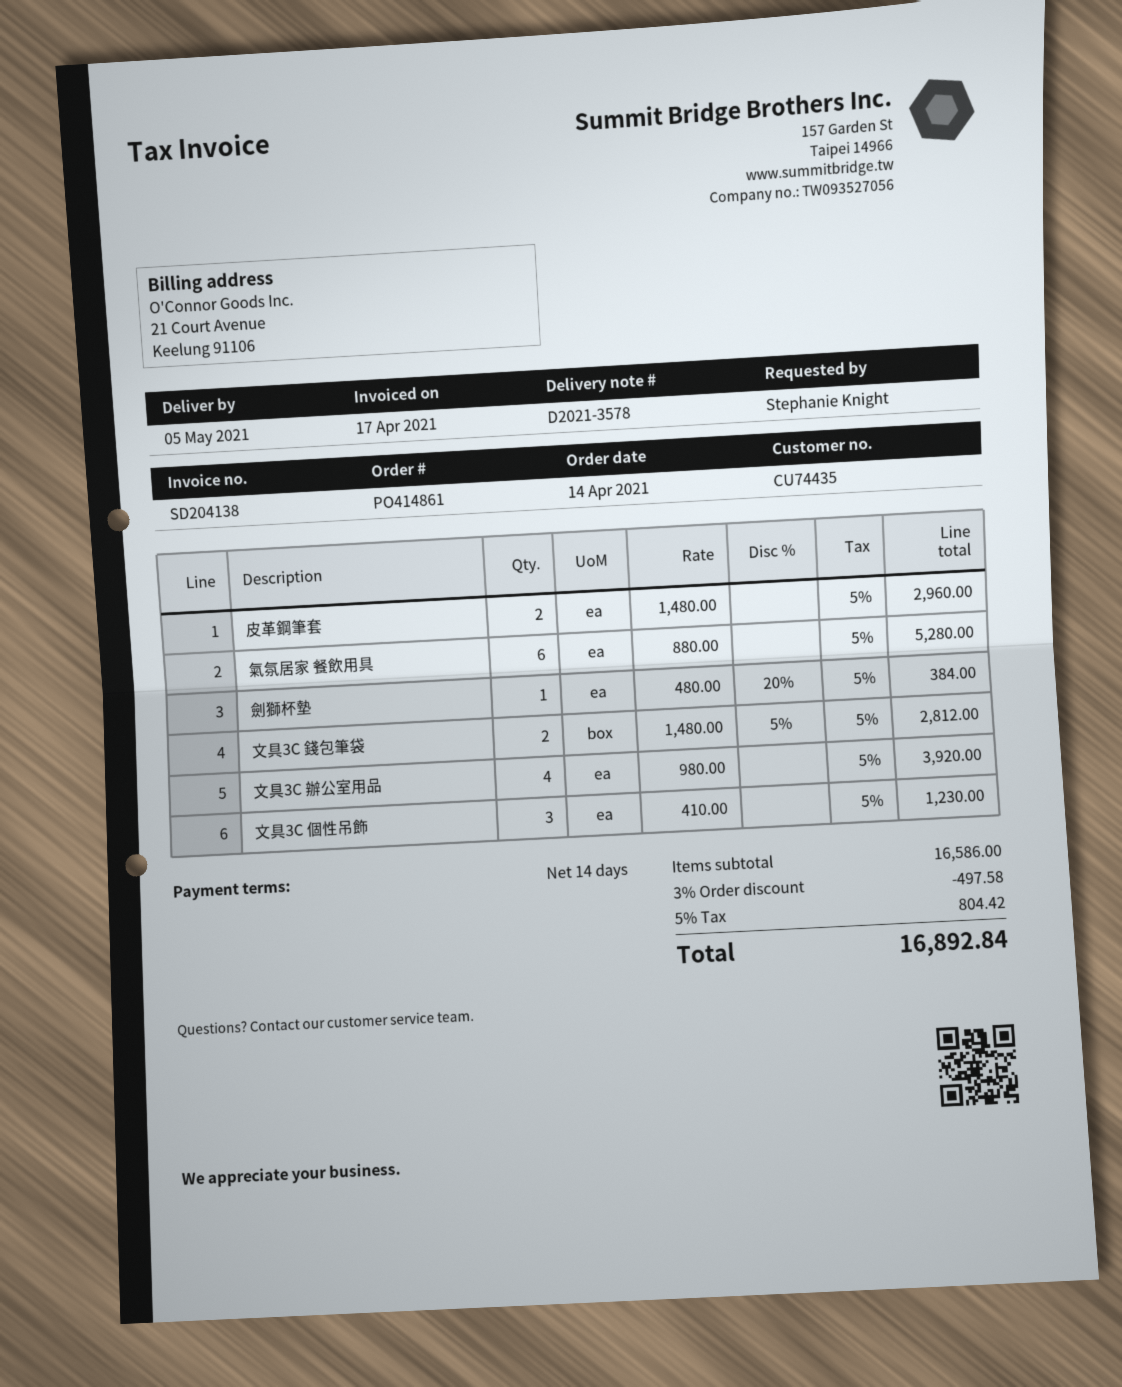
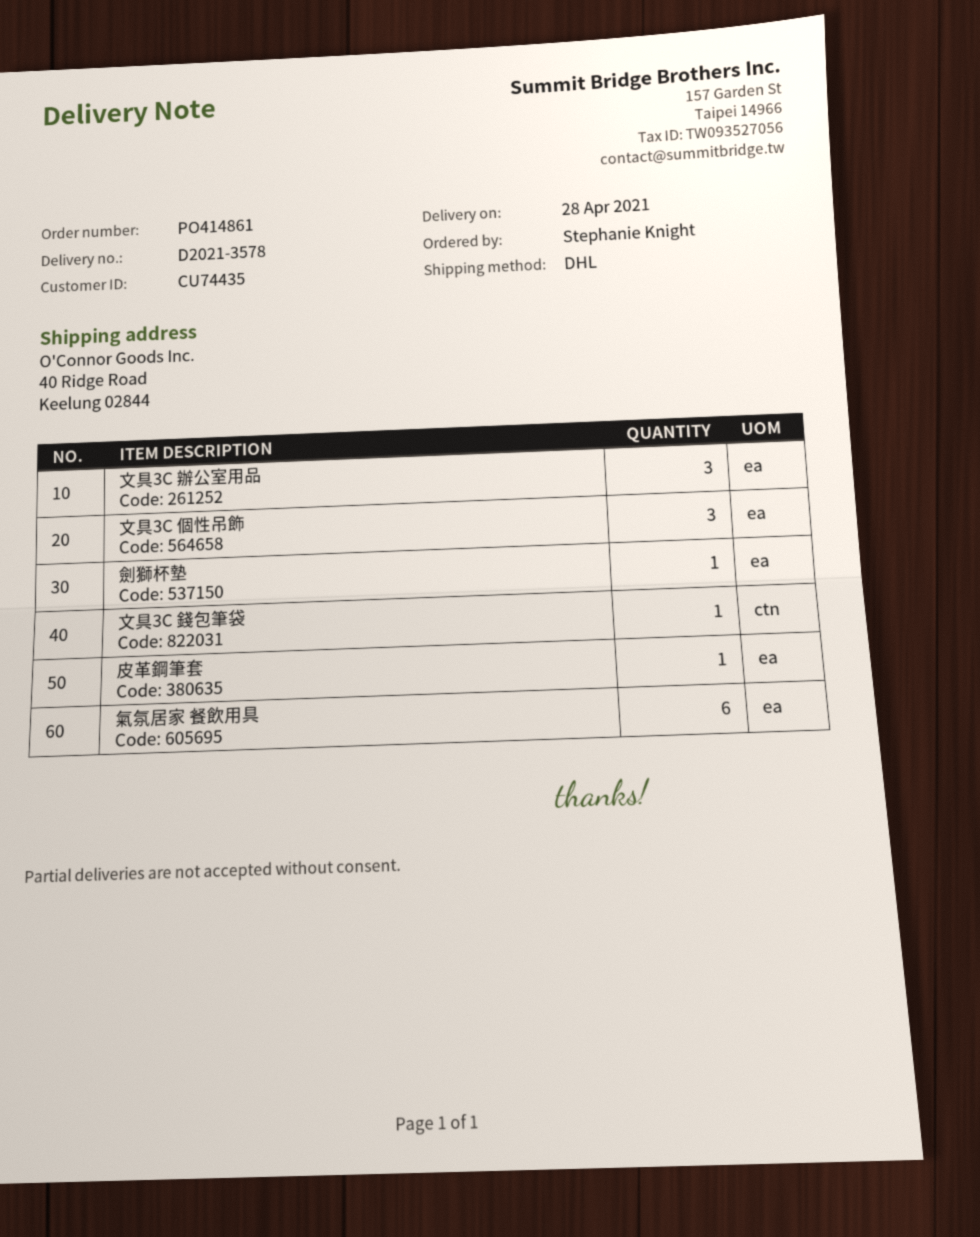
delivery date: 2021-05-05 -> 2021-04-28
皮革鋼筆套: 2 -> 1
文具3C 錢包筆袋: 2 -> 1
文具3C 辦公室用品: 4 -> 3

